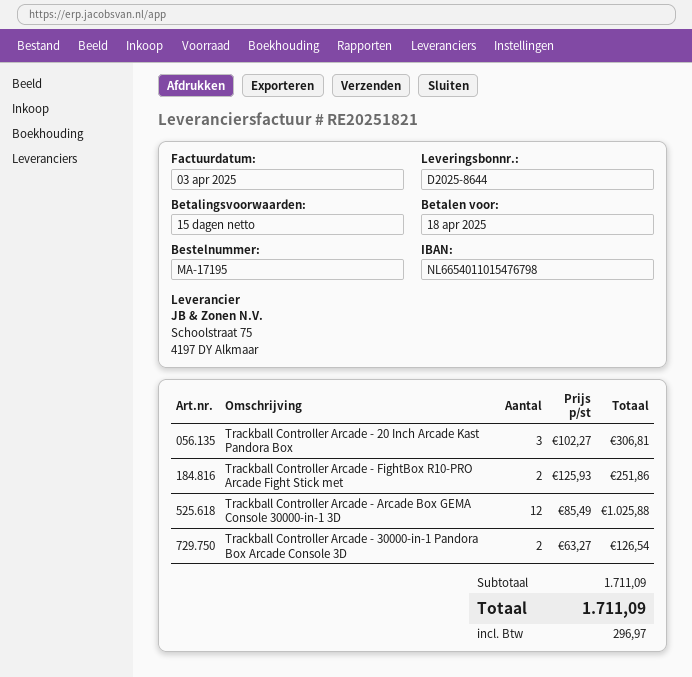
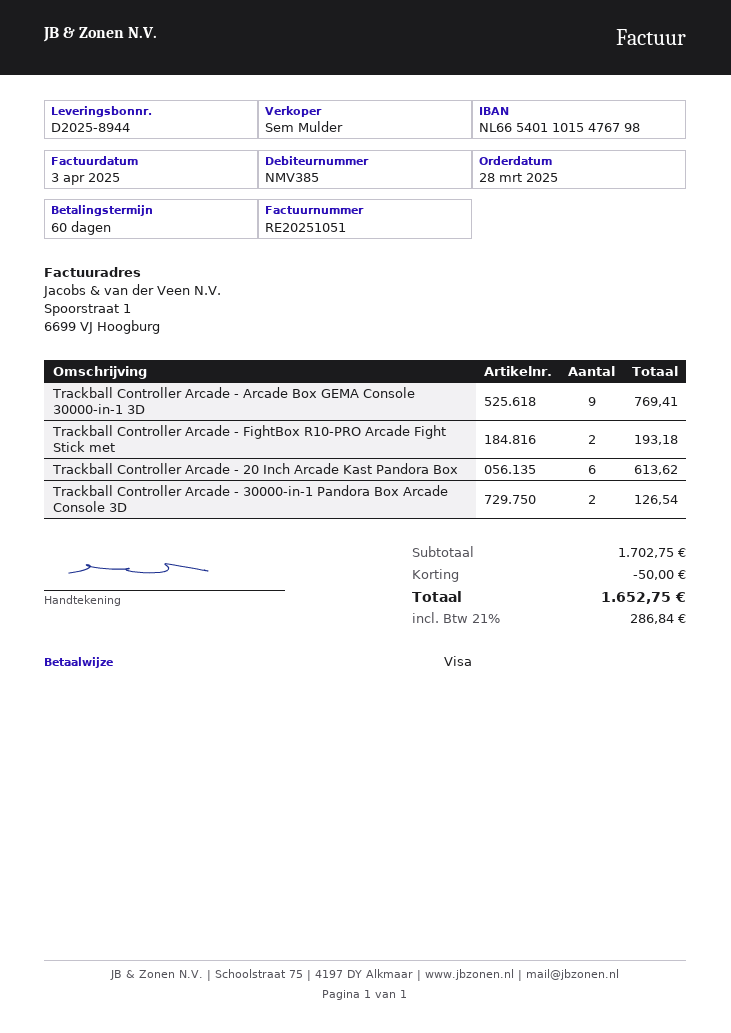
delivery note number: D2025-8644 -> D2025-8944
invoice number: RE20251821 -> RE20251051
payment terms: 15 days -> 60 days
Trackball Controller Arcade - 20 Inch Arcade Kast Pandora Box: 3 for 306.81 -> 6 for 613.62
Trackball Controller Arcade - FightBox R10-PRO Arcade Fight Stick met: 2 for 251.86 -> 2 for 193.18
Trackball Controller Arcade - Arcade Box GEMA Console 30000-in-1 3D: 12 for 1025.88 -> 9 for 769.41
subtotal: 1711.09 -> 1702.75
discount: none -> 50.00
tax: 296.97 -> 286.84
total: 1711.09 -> 1652.75

